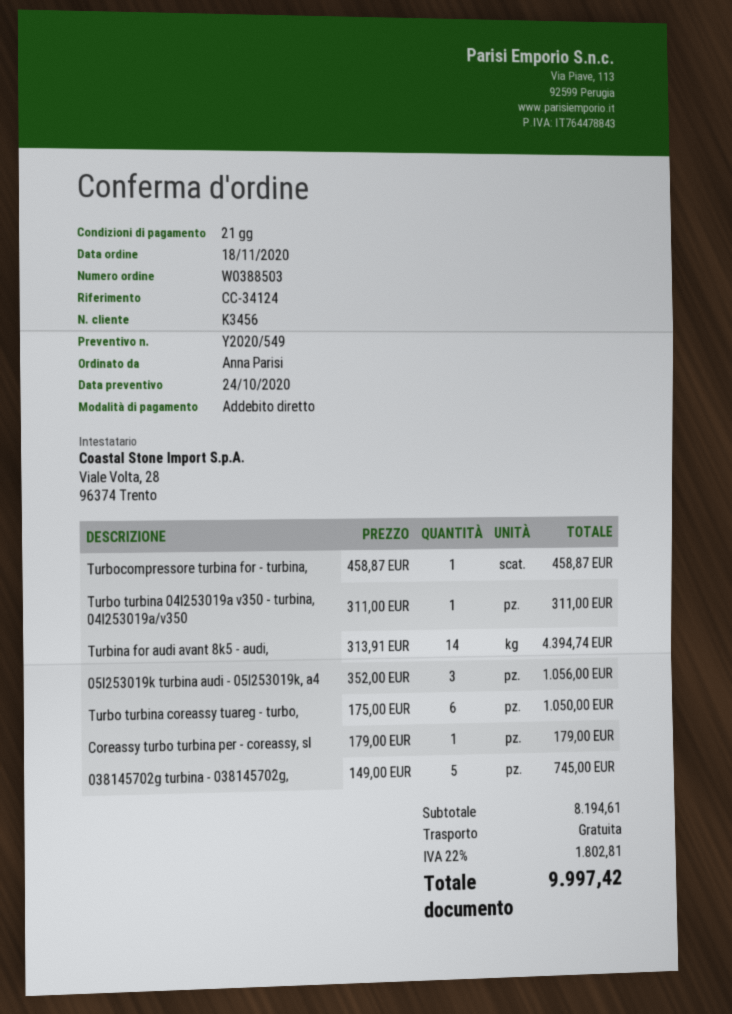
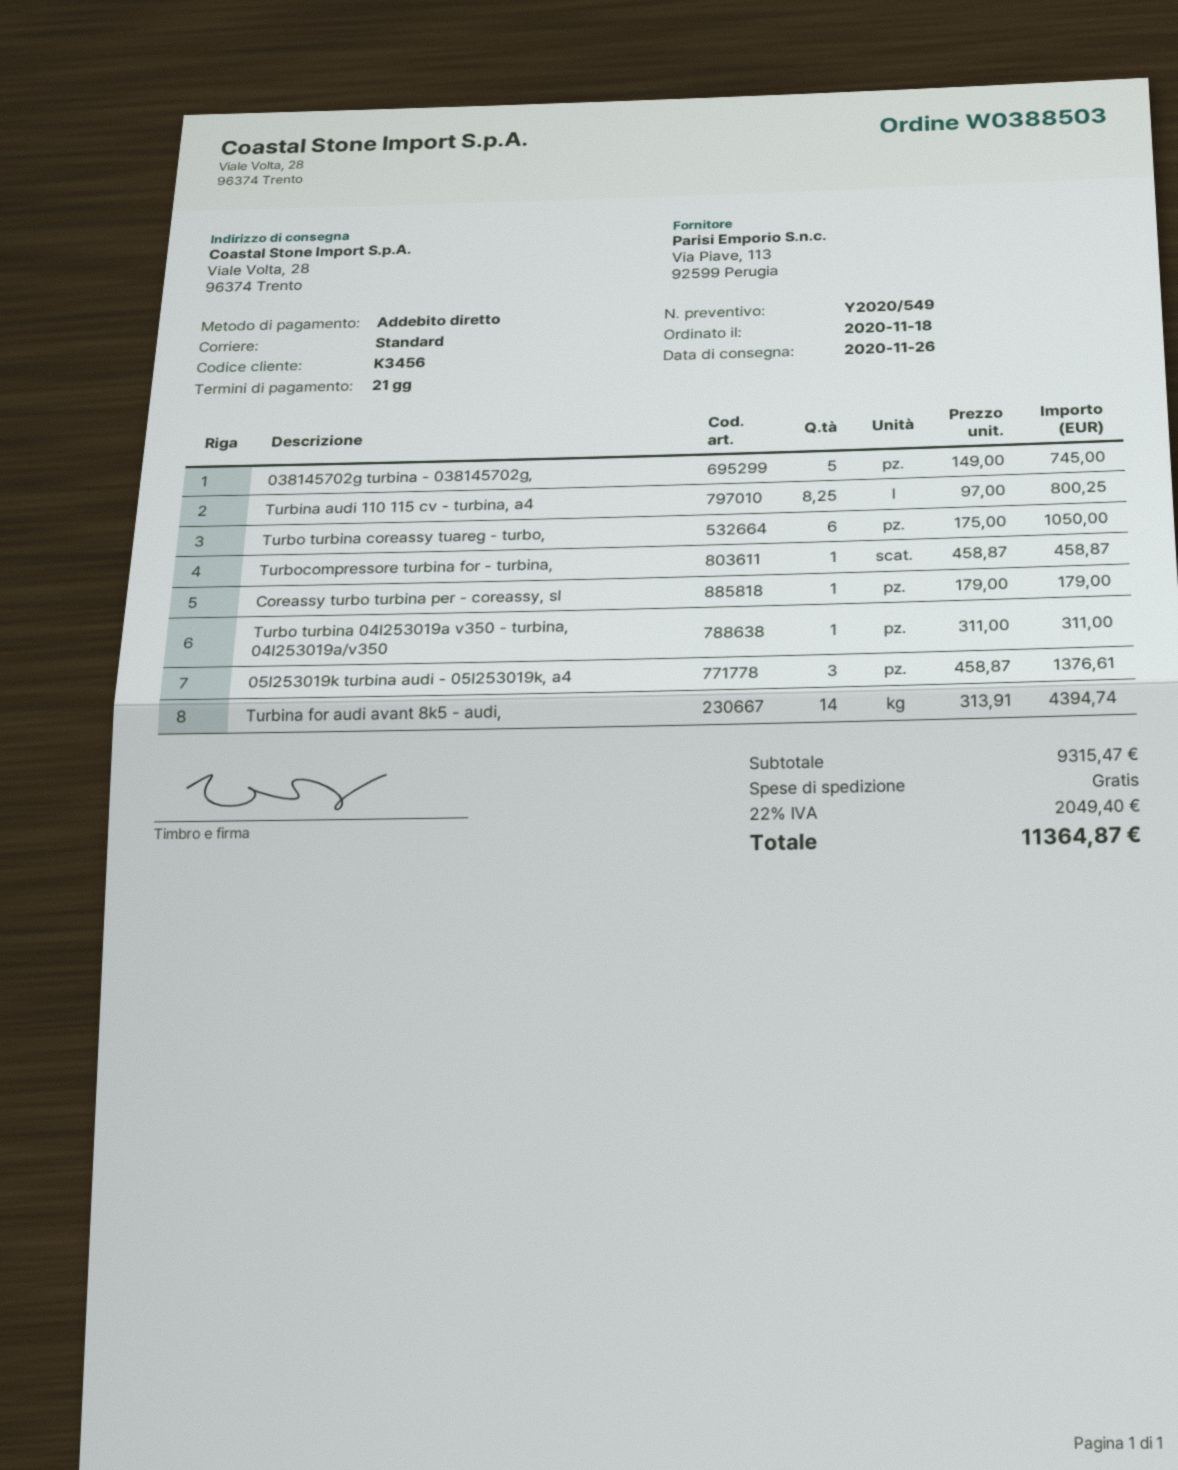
05l253019k turbina audi - 05l253019k, a4: 3 x 352.00 = 1056.00 -> 3 x 458.87 = 1376.61
Turbina audi 110 115 cv - turbina, a4: none -> 8.25 x 97.00 = 800.25
subtotal: 8194.61 -> 9315.47
tax: 22% = 1802.81 -> 22% = 2049.40
total: 9997.42 -> 11364.87

